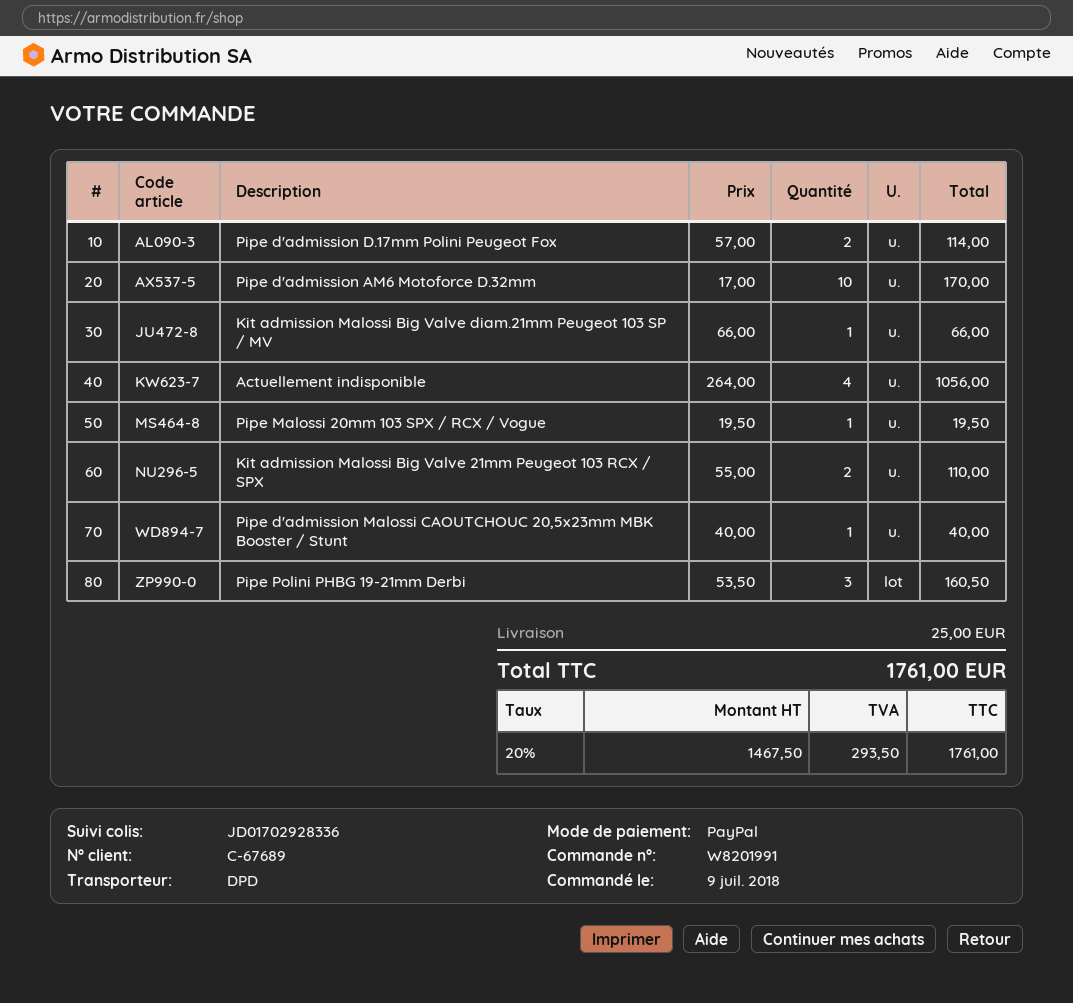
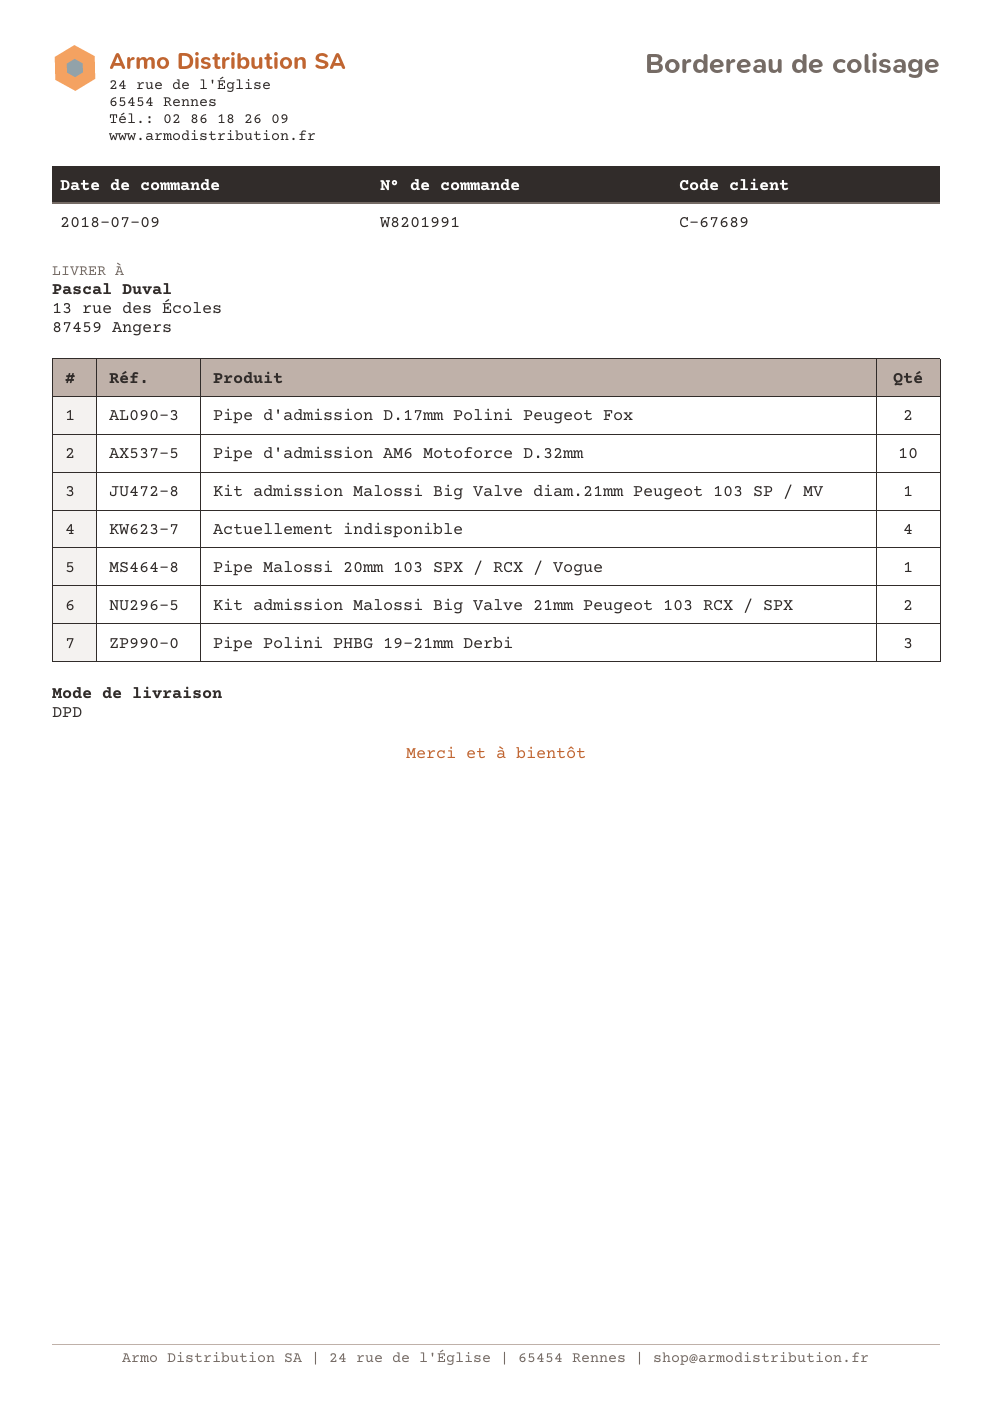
Pipe d'admission Malossi CAOUTCHOUC 20,5x23mm MBK Booster / Stunt: 1 -> none

